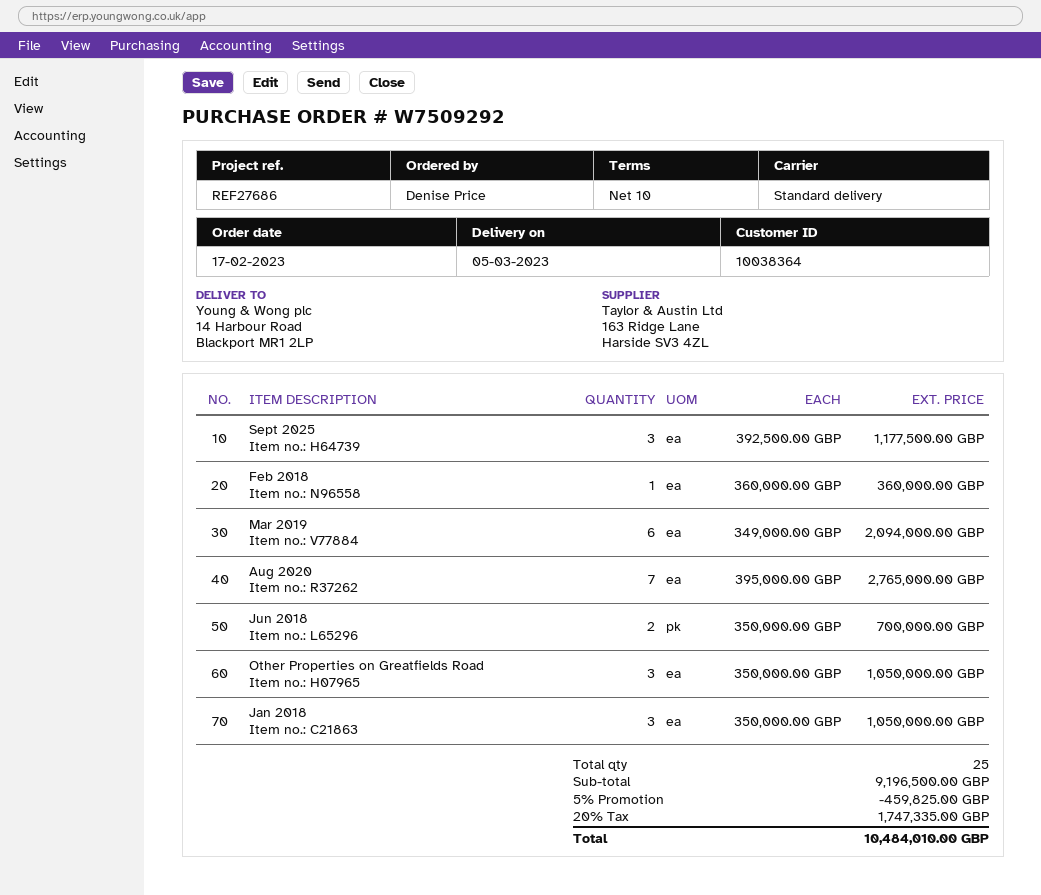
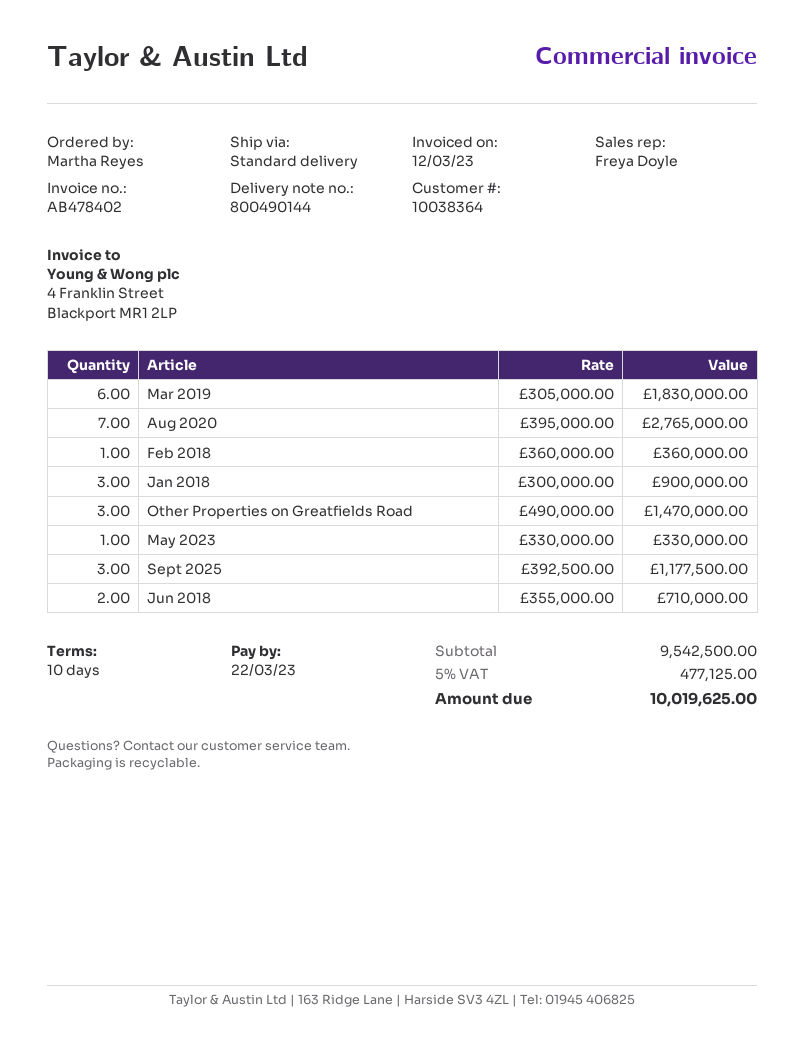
ordered by: Denise Price -> Martha Reyes
Mar 2019: 6 x 349000.00 = 2094000.00 -> 6 x 305000.00 = 1830000.00
Jun 2018: 2 x 350000.00 = 700000.00 -> 2 x 355000.00 = 710000.00
Other Properties on Greatfields Road: 3 x 350000.00 = 1050000.00 -> 3 x 490000.00 = 1470000.00
Jan 2018: 3 x 350000.00 = 1050000.00 -> 3 x 300000.00 = 900000.00
May 2023: none -> 1 x 330000.00 = 330000.00
subtotal: 9196500.00 -> 9542500.00
discount: 5% = 459825.00 -> none
tax: 20% = 1747335.00 -> 5% = 477125.00
total: 10484010.00 -> 10019625.00

